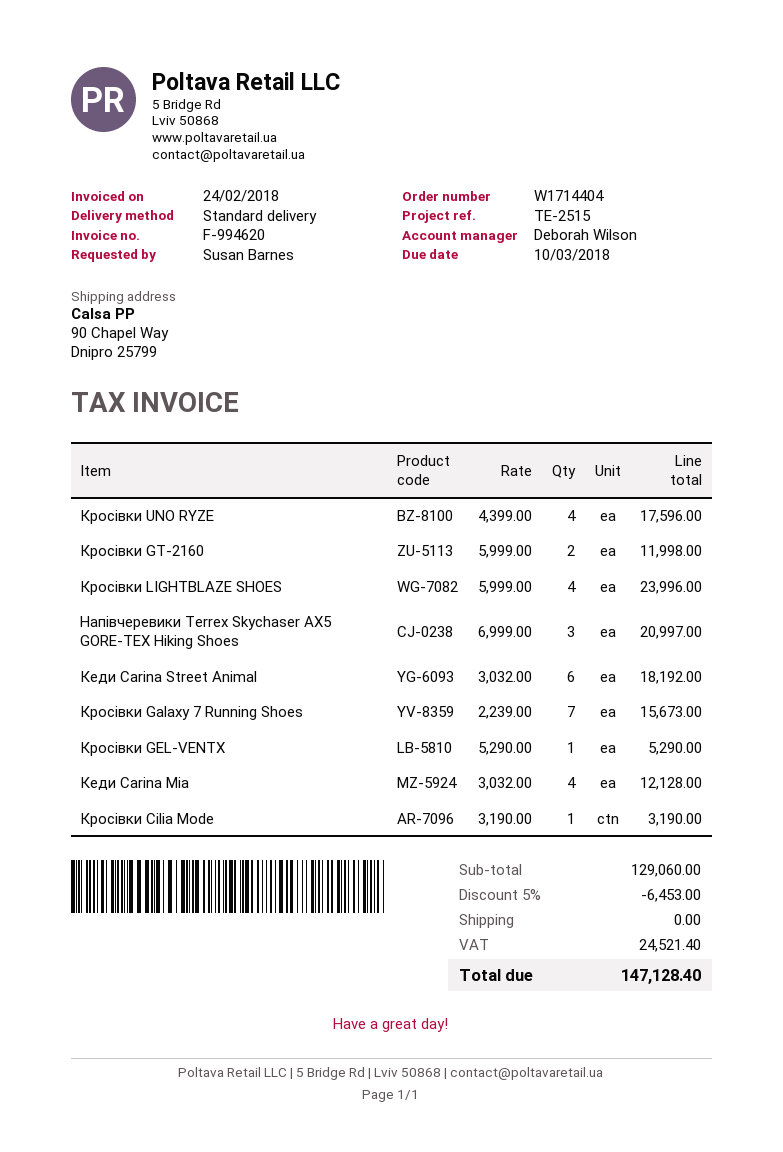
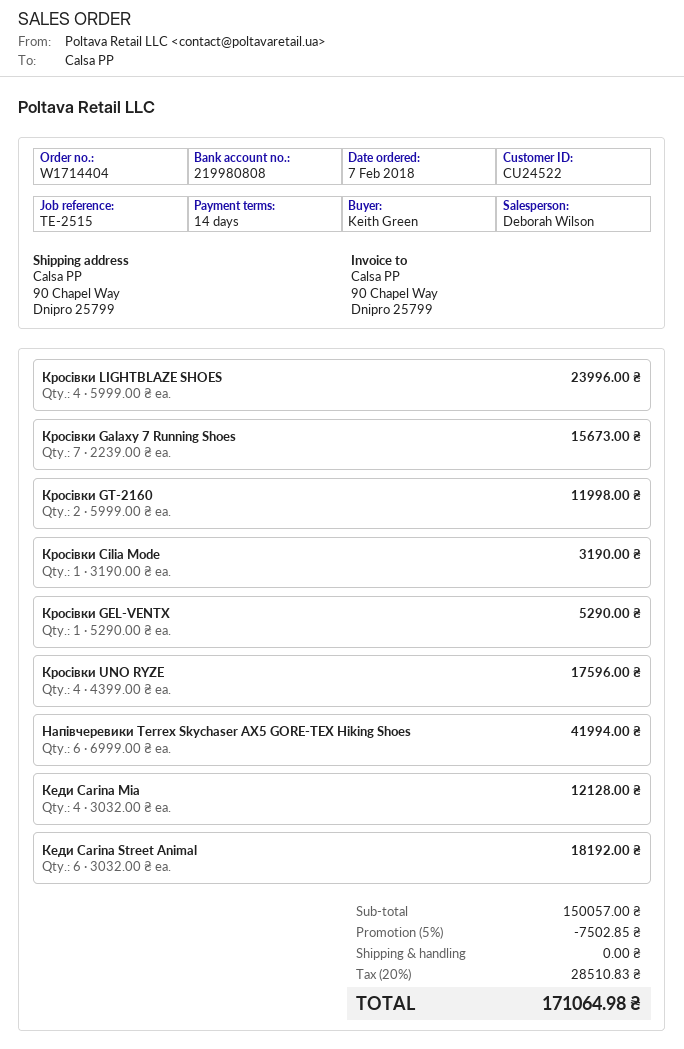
ordered by: Susan Barnes -> Keith Green
Напівчеревики Terrex Skychaser AX5 GORE-TEX Hiking Shoes: 3 x 6999.00 = 20997.00 -> 6 x 6999.00 = 41994.00
subtotal: 129060.00 -> 150057.00
discount: 5% = 6453.00 -> 5% = 7502.85
tax: 24521.40 -> 28510.83
total: 147128.40 -> 171064.98

